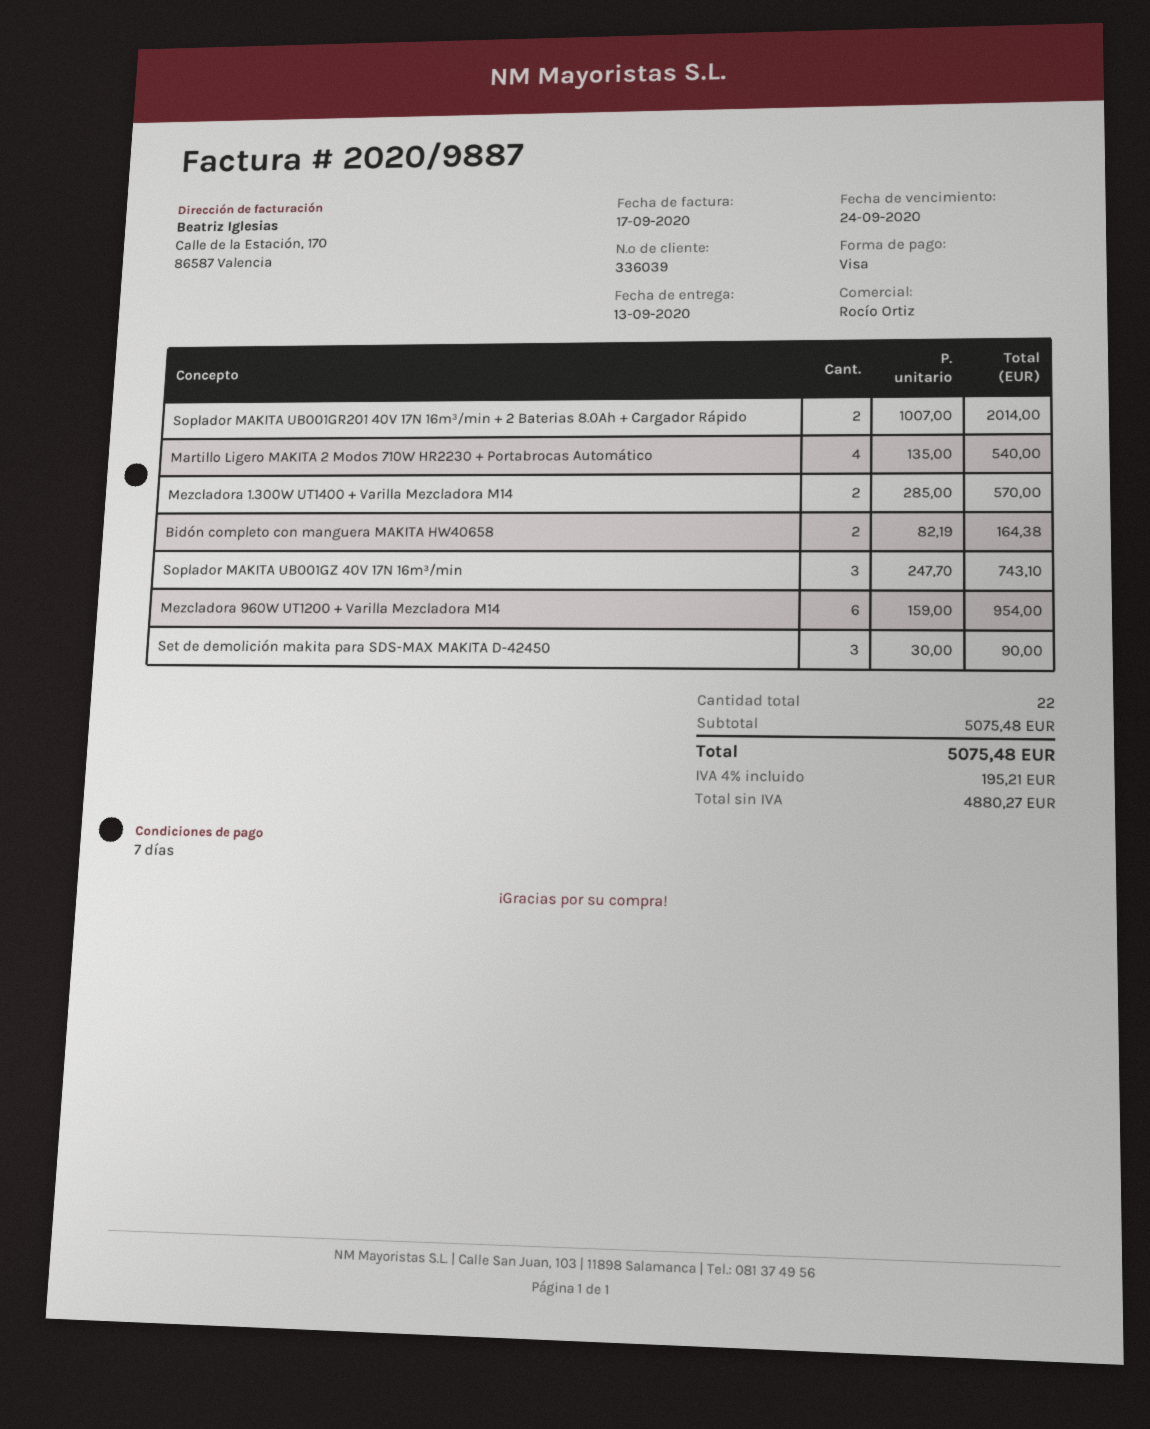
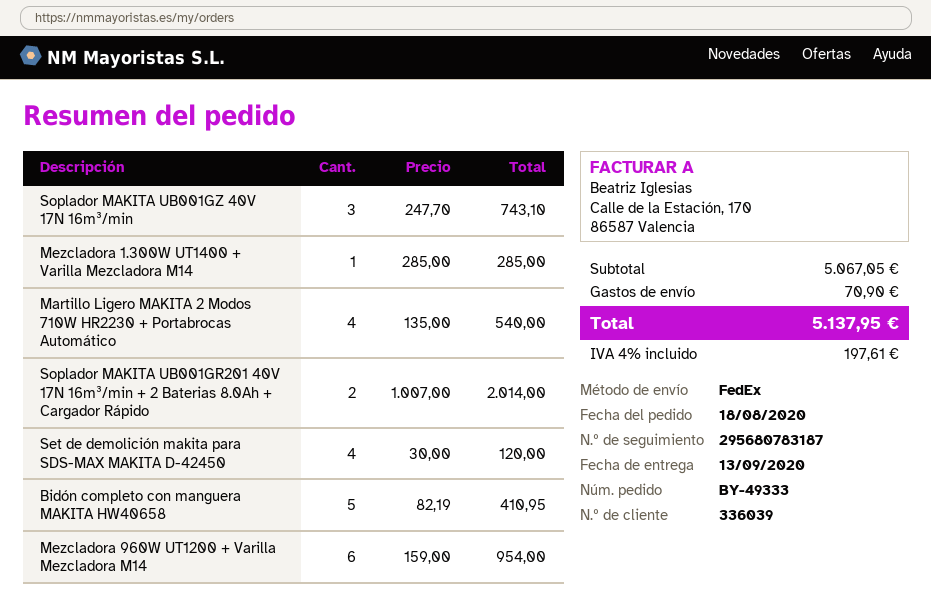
Mezcladora 1.300W UT1400 + Varilla Mezcladora M14: 2 x 285.00 = 570.00 -> 1 x 285.00 = 285.00
Bidón completo con manguera MAKITA HW40658: 2 x 82.19 = 164.38 -> 5 x 82.19 = 410.95
Set de demolición makita para SDS-MAX MAKITA D-42450: 3 x 30.00 = 90.00 -> 4 x 30.00 = 120.00
subtotal: 5075.48 -> 5067.05
shipping: none -> 70.90
tax: 4% = 195.21 -> 4% = 197.61
total: 5075.48 -> 5137.95

